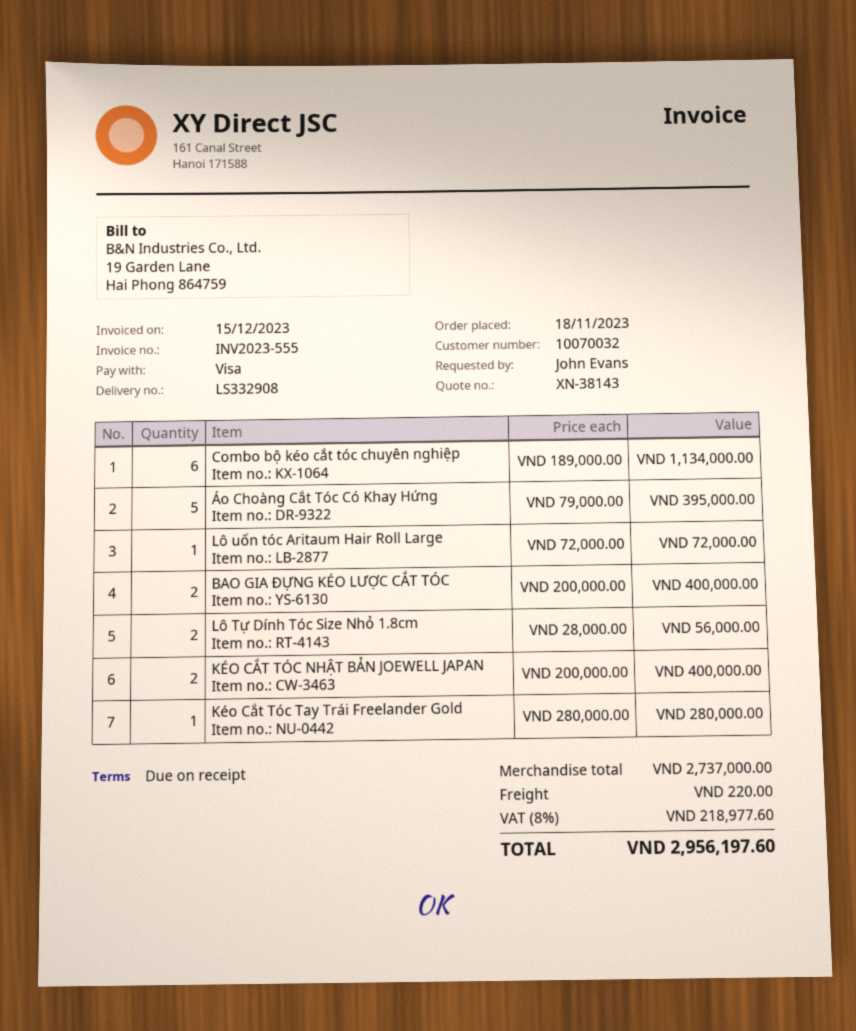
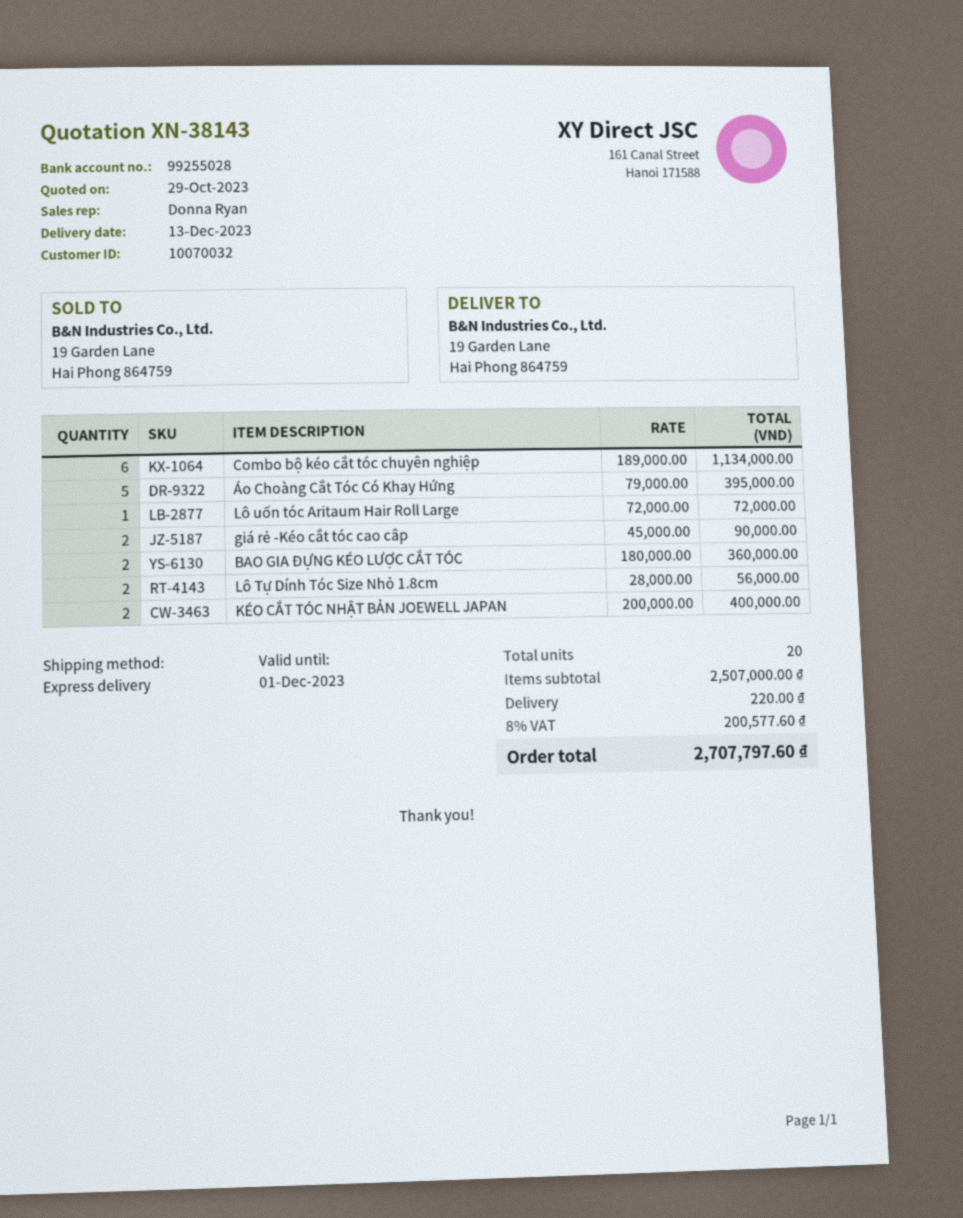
BAO GIA ĐỰNG KÉO LƯỢC CẮT TÓC: 2 x 200000.00 = 400000.00 -> 2 x 180000.00 = 360000.00
Kéo Cắt Tóc Tay Trái Freelander Gold: 1 x 280000.00 = 280000.00 -> none
giá rẻ -Kéo cắt tóc cao câp: none -> 2 x 45000.00 = 90000.00
subtotal: 2737000.00 -> 2507000.00
tax: 8% = 218977.60 -> 8% = 200577.60
total: 2956197.60 -> 2707797.60

